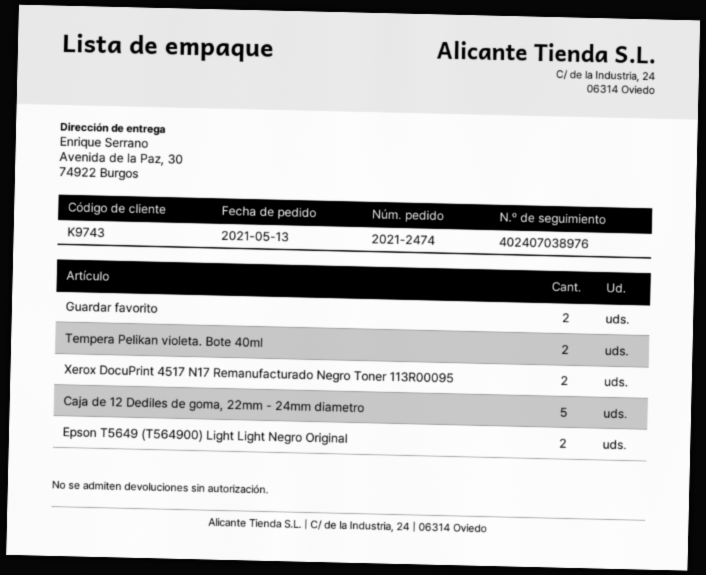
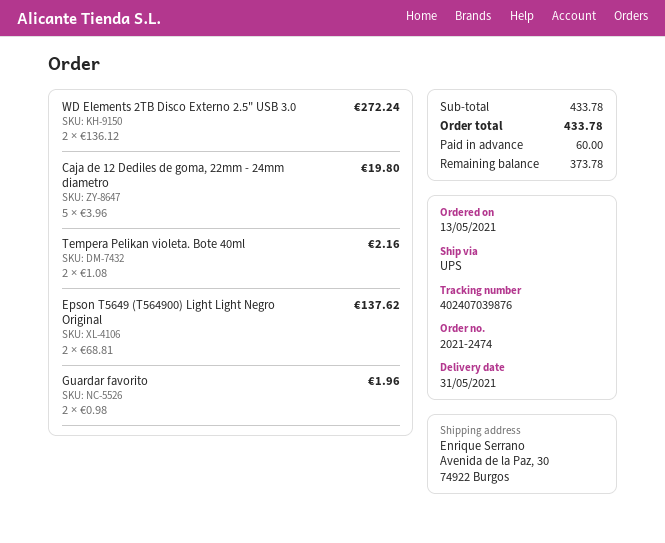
tracking number: 402407038976 -> 402407039876
Xerox DocuPrint 4517 N17 Remanufacturado Negro Toner 113R00095: 2 -> none
WD Elements 2TB Disco Externo 2.5" USB 3.0: none -> 2

